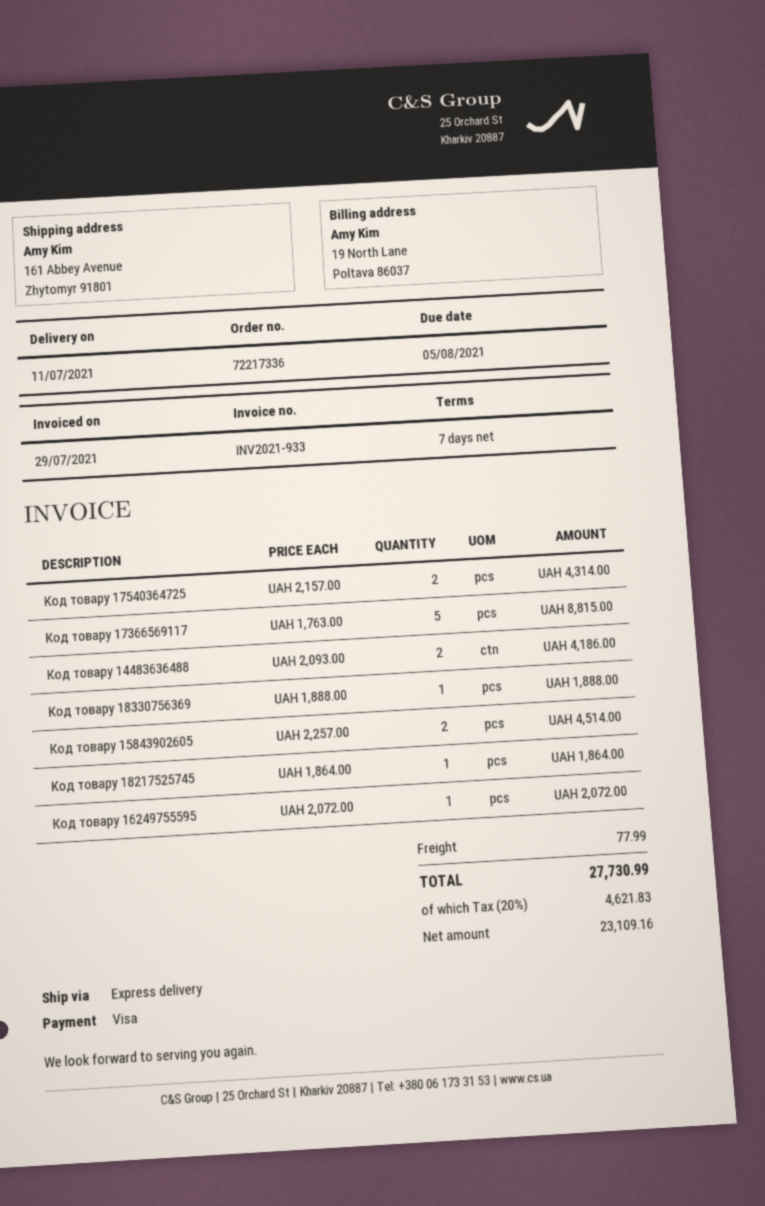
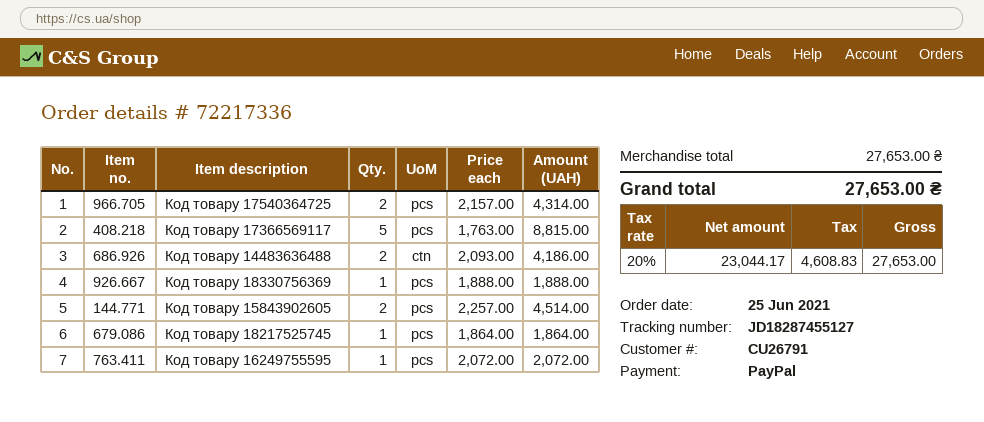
payment method: Visa -> PayPal
shipping: 77.99 -> none
net: 23109.16 -> 23044.17
tax: 20% = 4621.83 -> 20% = 4608.83
total: 27730.99 -> 27653.00

